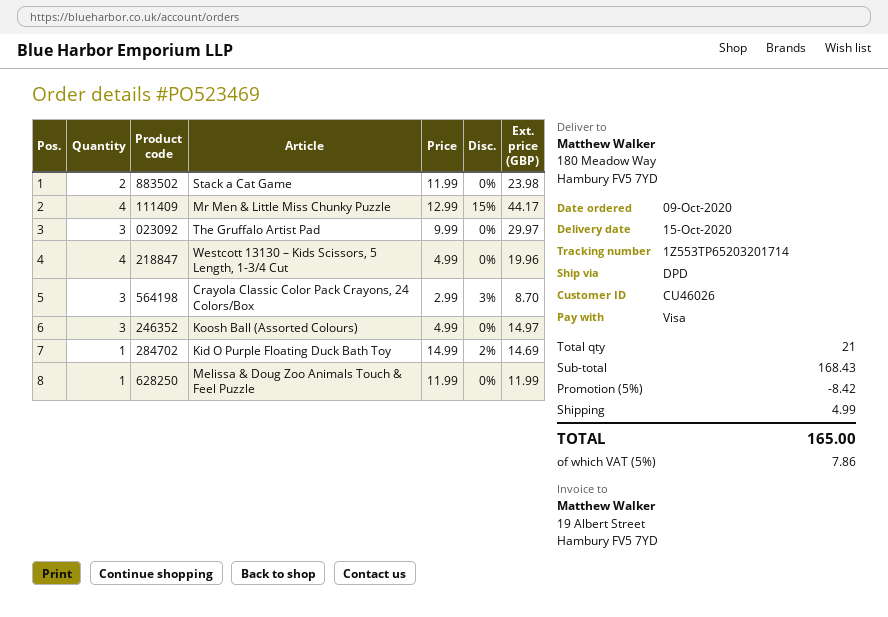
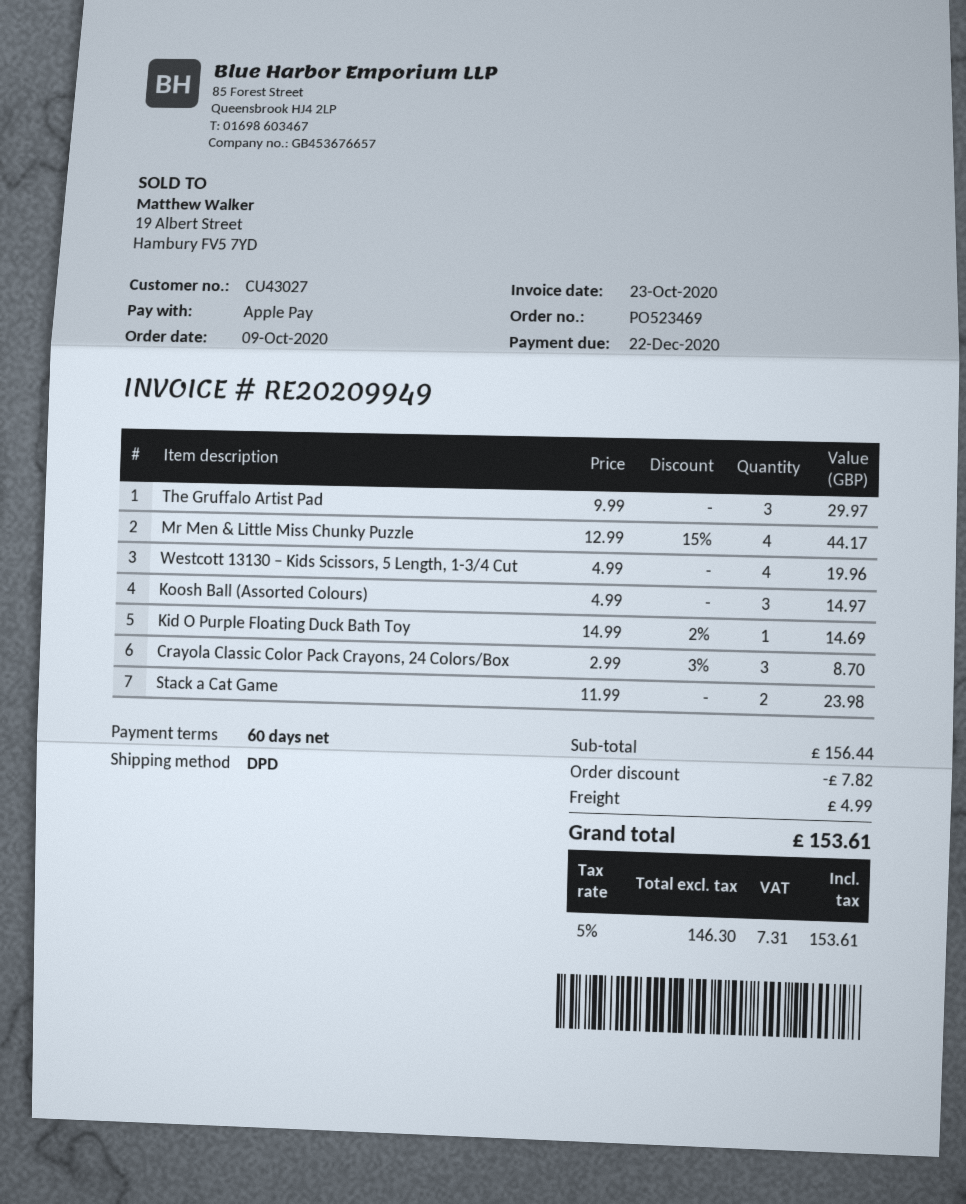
customer number: CU46026 -> CU43027
payment method: Visa -> Apple Pay
Melissa & Doug Zoo Animals Touch & Feel Puzzle: 1 x 11.99 = 11.99 -> none
subtotal: 168.43 -> 156.44
discount: 8.42 -> 7.82
tax: 5% = 7.86 -> 5% = 7.31
total: 165.00 -> 153.61

